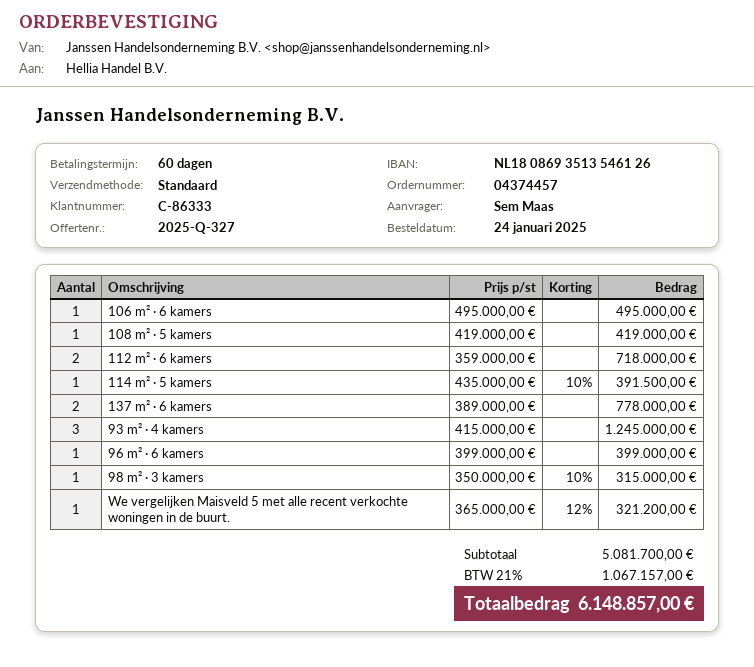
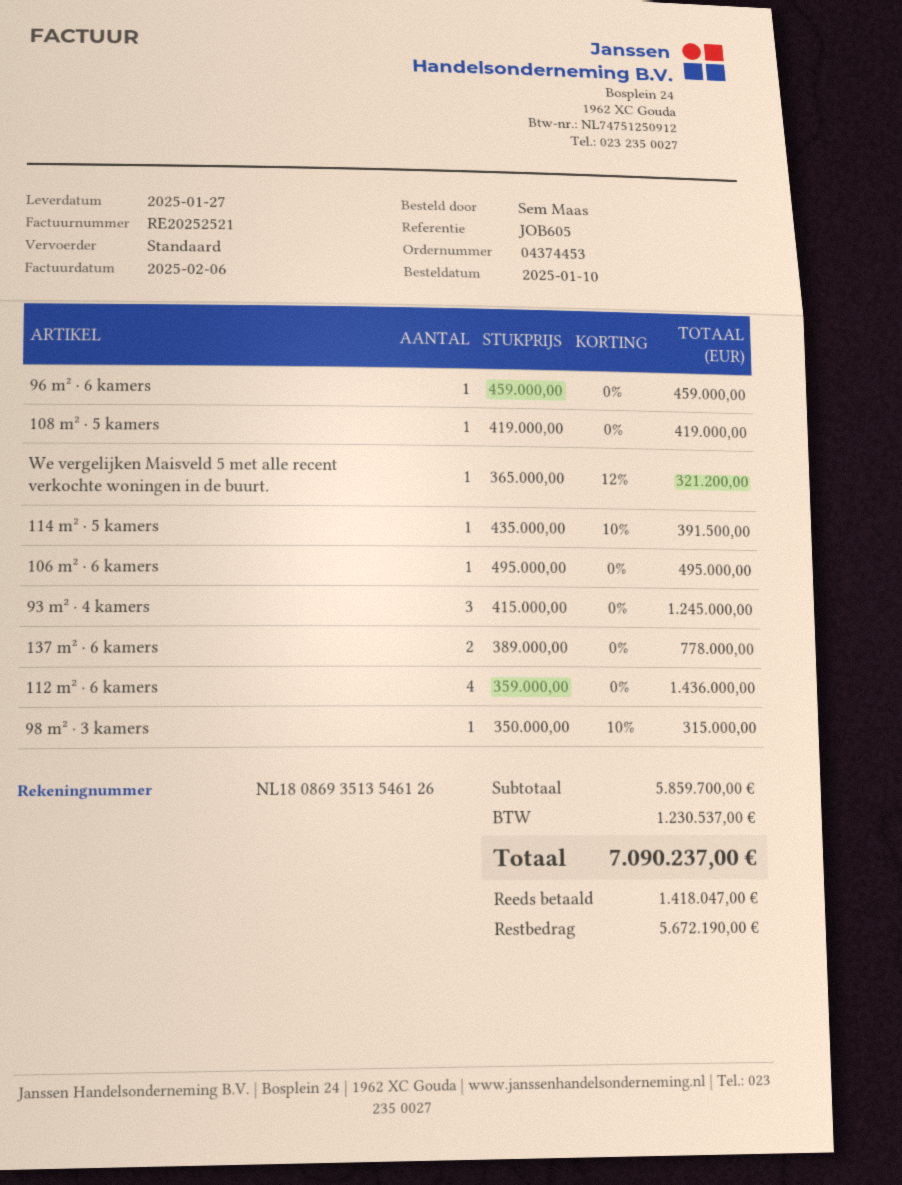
order number: 04374457 -> 04374453
order date: 2025-01-24 -> 2025-01-10
112 m² · 6 kamers: 2 x 359000.00 = 718000.00 -> 4 x 359000.00 = 1436000.00
96 m² · 6 kamers: 1 x 399000.00 = 399000.00 -> 1 x 459000.00 = 459000.00
subtotal: 5081700.00 -> 5859700.00
tax: 1067157.00 -> 1230537.00
total: 6148857.00 -> 7090237.00

